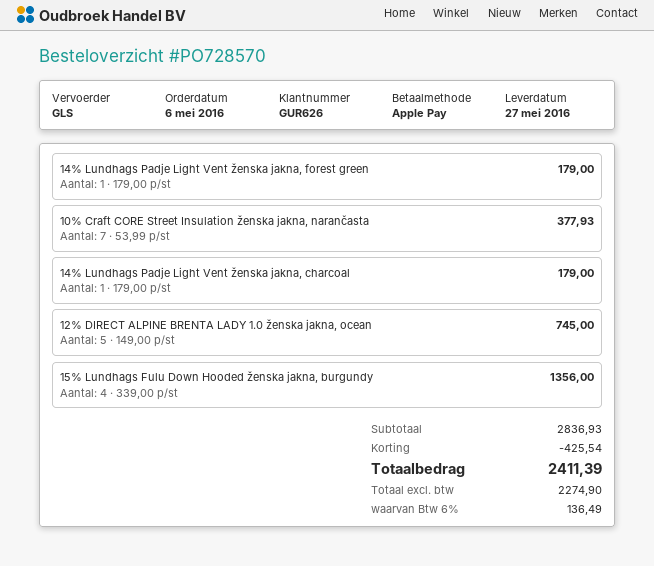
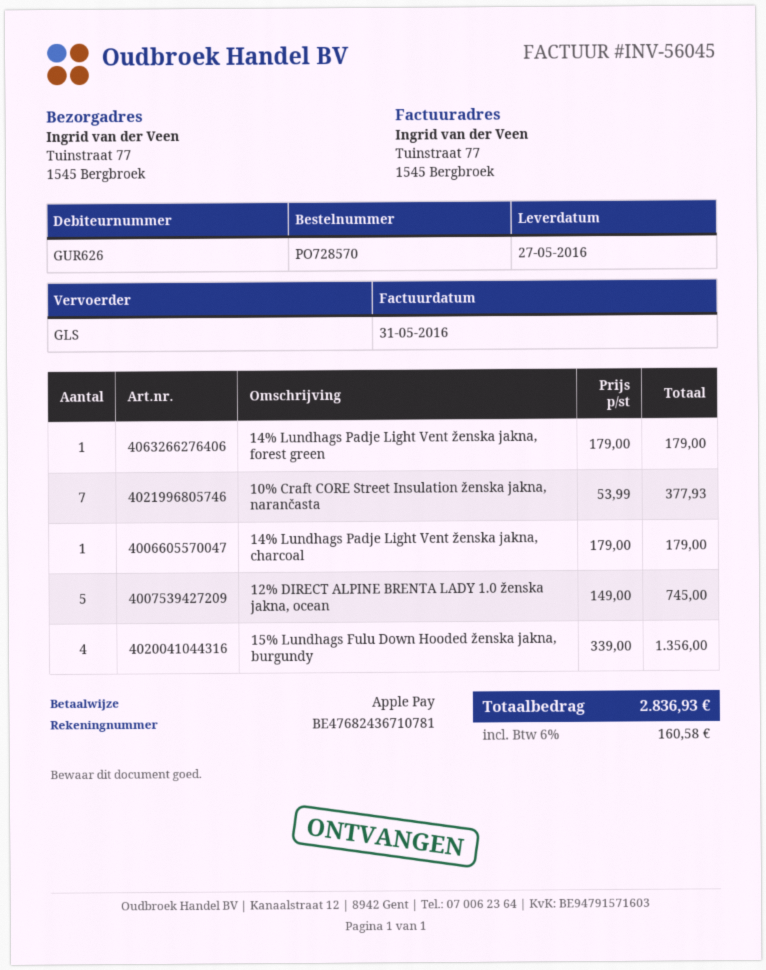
discount: 425.54 -> none
tax: 6% = 136.49 -> 6% = 160.58
total: 2411.39 -> 2836.93

